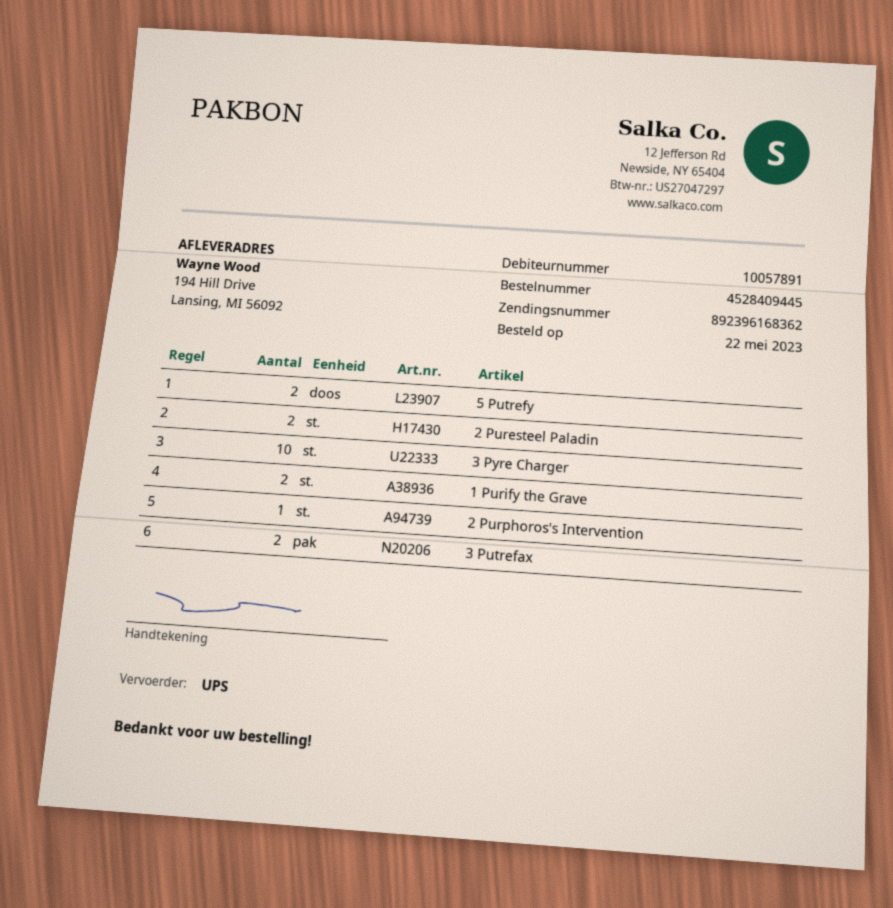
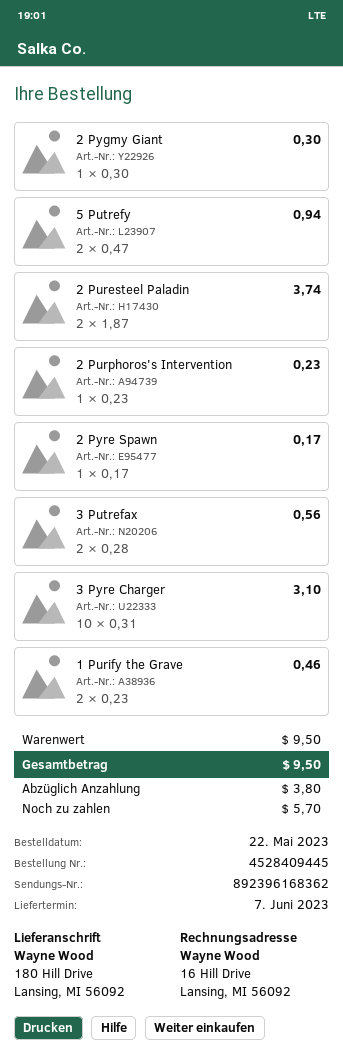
ship to: 194 Hill Drive, Lansing, MI 56092 -> 180 Hill Drive, Lansing, MI 56092
2 Pygmy Giant: none -> 1
2 Pyre Spawn: none -> 1

